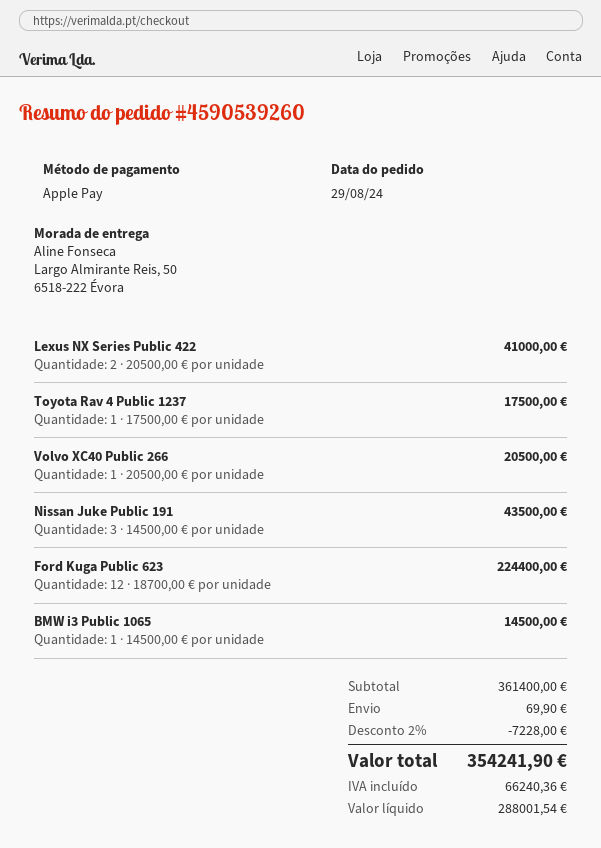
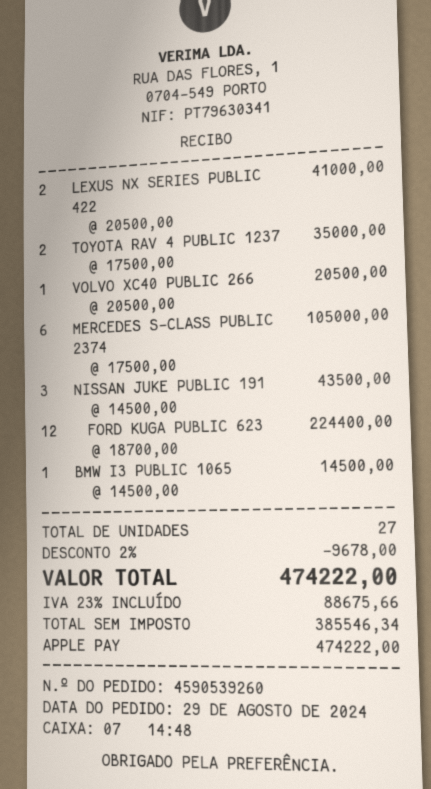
Toyota Rav 4 Public 1237: 1 x 17500.00 = 17500.00 -> 2 x 17500.00 = 35000.00
MERCEDES S-CLASS PUBLIC 2374: none -> 6 x 17500.00 = 105000.00
discount: 2% = 7228.00 -> 2% = 9678.00
shipping: 69.90 -> none
net: 288001.54 -> 385546.34
tax: 66240.36 -> 88675.66
total: 354241.90 -> 474222.00

